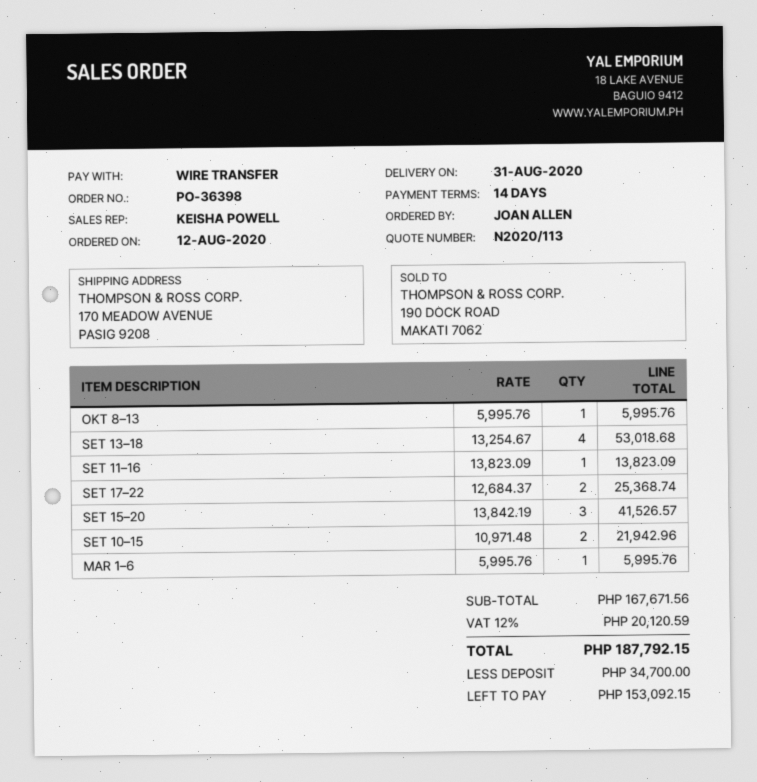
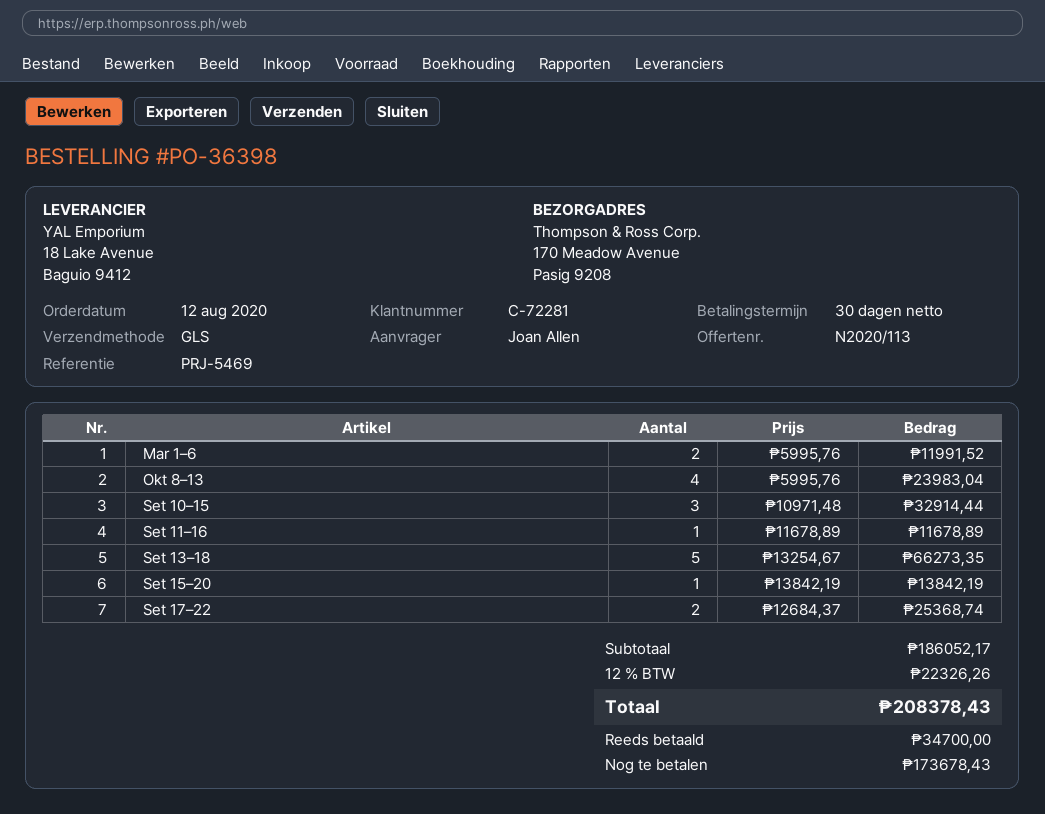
payment terms: 14 days -> 30 days
OKT 8–13: 1 x 5995.76 = 5995.76 -> 4 x 5995.76 = 23983.04
SET 13–18: 4 x 13254.67 = 53018.68 -> 5 x 13254.67 = 66273.35
SET 11–16: 1 x 13823.09 = 13823.09 -> 1 x 11678.89 = 11678.89
SET 15–20: 3 x 13842.19 = 41526.57 -> 1 x 13842.19 = 13842.19
SET 10–15: 2 x 10971.48 = 21942.96 -> 3 x 10971.48 = 32914.44
MAR 1–6: 1 x 5995.76 = 5995.76 -> 2 x 5995.76 = 11991.52
subtotal: 167671.56 -> 186052.17
tax: 12% = 20120.59 -> 12% = 22326.26
total: 187792.15 -> 208378.43
balance: 153092.15 -> 173678.43

